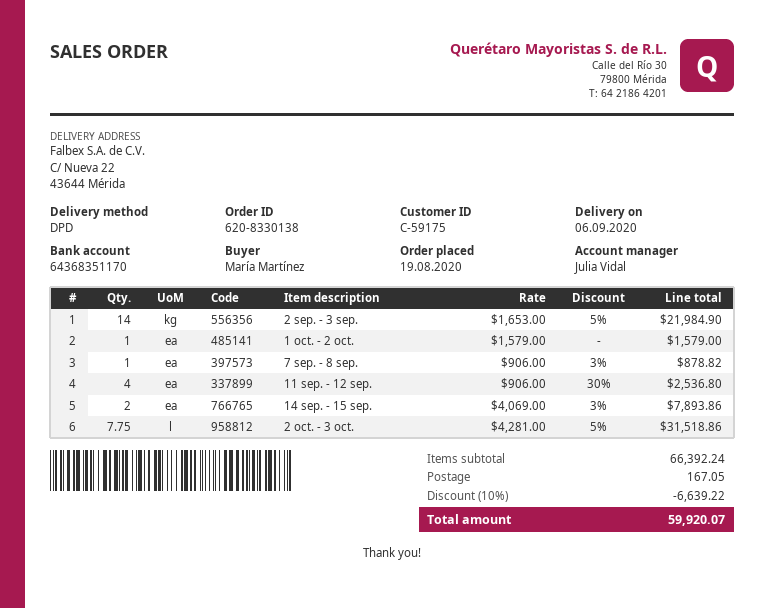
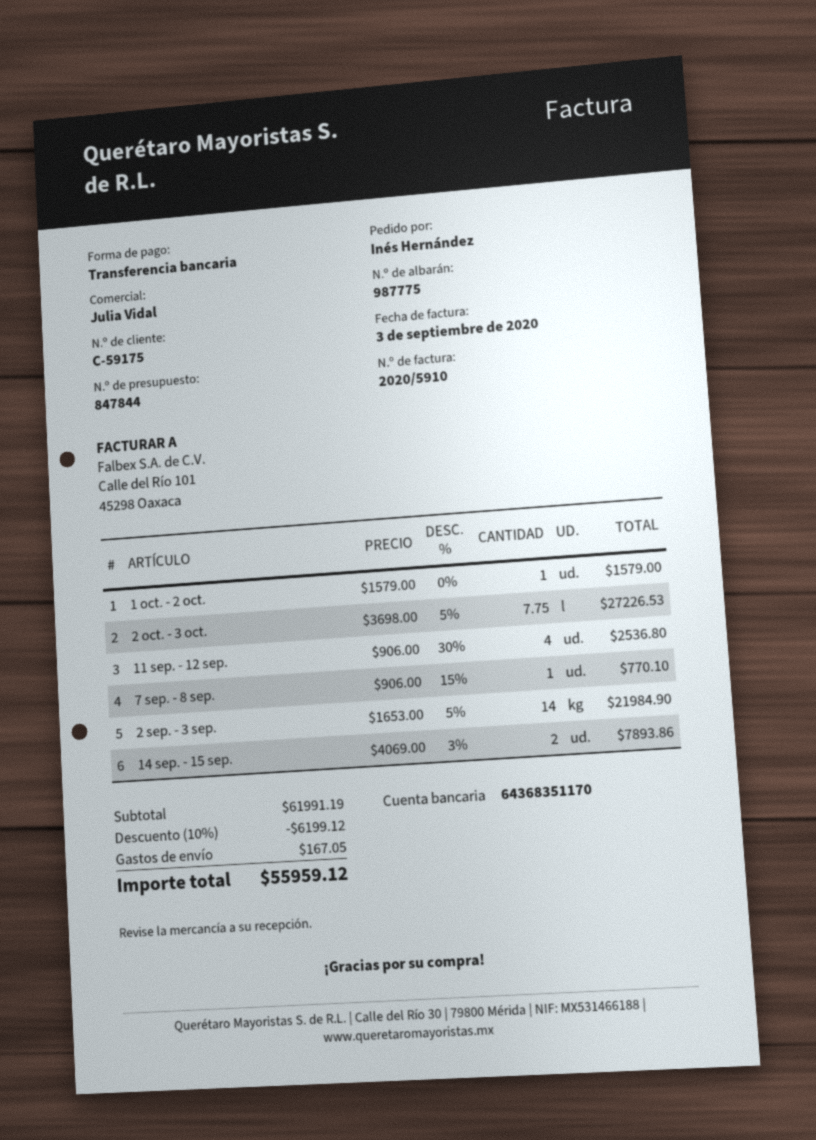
ordered by: María Martínez -> Inés Hernández
7 sep. - 8 sep.: 1 x 906.00 - 3% = 878.82 -> 1 x 906.00 - 15% = 770.10
2 oct. - 3 oct.: 7.75 x 4281.00 - 5% = 31518.86 -> 7.75 x 3698.00 - 5% = 27226.53
subtotal: 66392.24 -> 61991.19
discount: 10% = 6639.22 -> 10% = 6199.12
total: 59920.07 -> 55959.12

